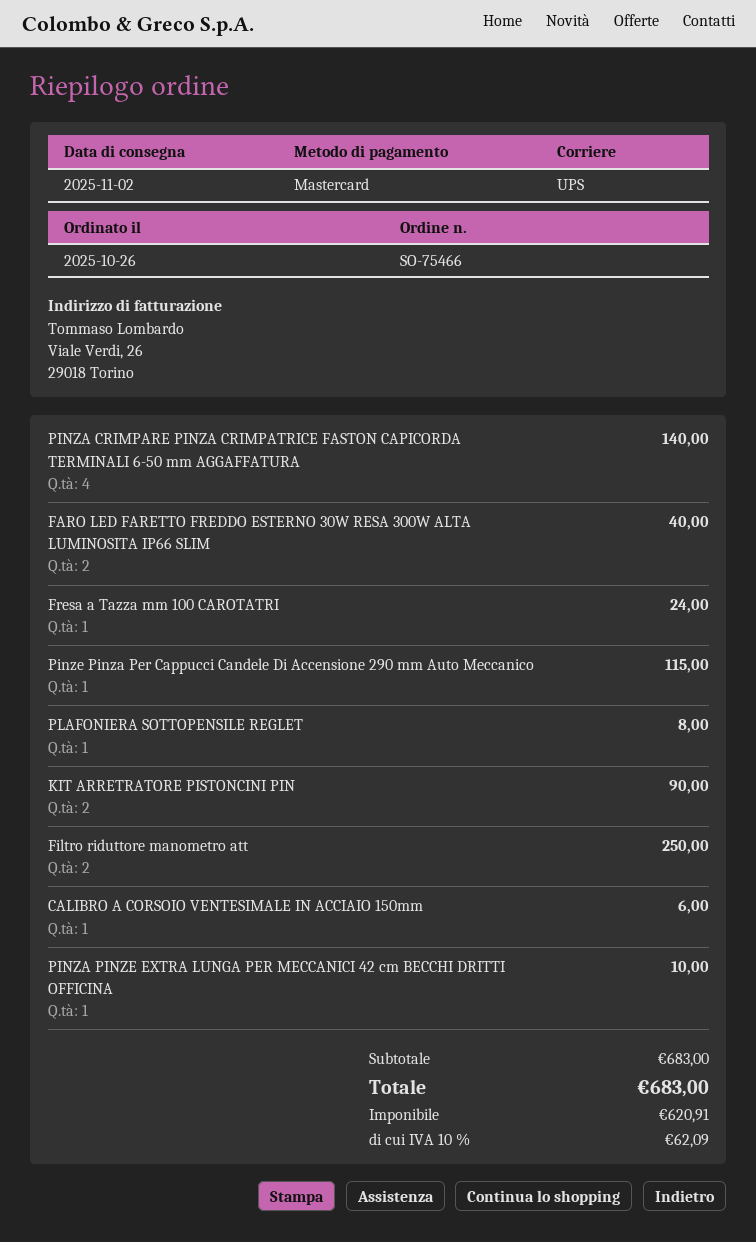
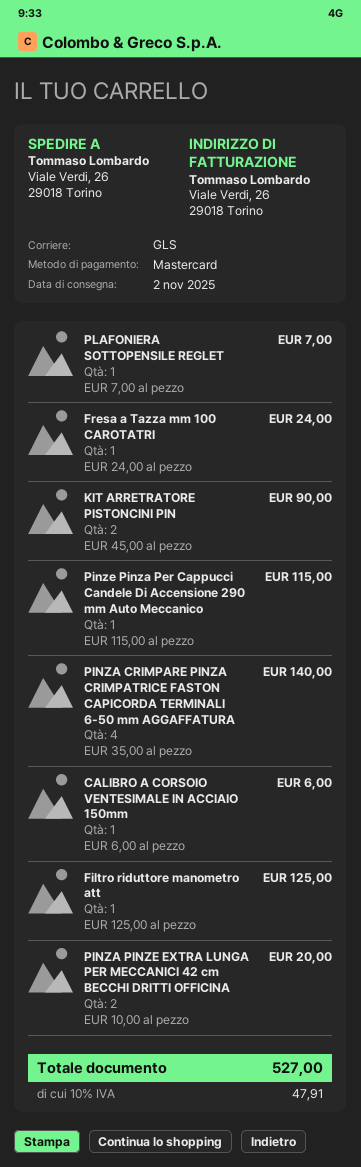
shipping method: UPS -> GLS
FARO LED FARETTO FREDDO ESTERNO 30W RESA 300W ALTA LUMINOSITA IP66 SLIM: 2 for 40.00 -> none
PLAFONIERA SOTTOPENSILE REGLET: 1 for 8.00 -> 1 for 7.00
Filtro riduttore manometro att: 2 for 250.00 -> 1 for 125.00
PINZA PINZE EXTRA LUNGA PER MECCANICI 42 cm BECCHI DRITTI OFFICINA: 1 for 10.00 -> 2 for 20.00
tax: 10% = 62.09 -> 10% = 47.91
total: 683.00 -> 527.00

